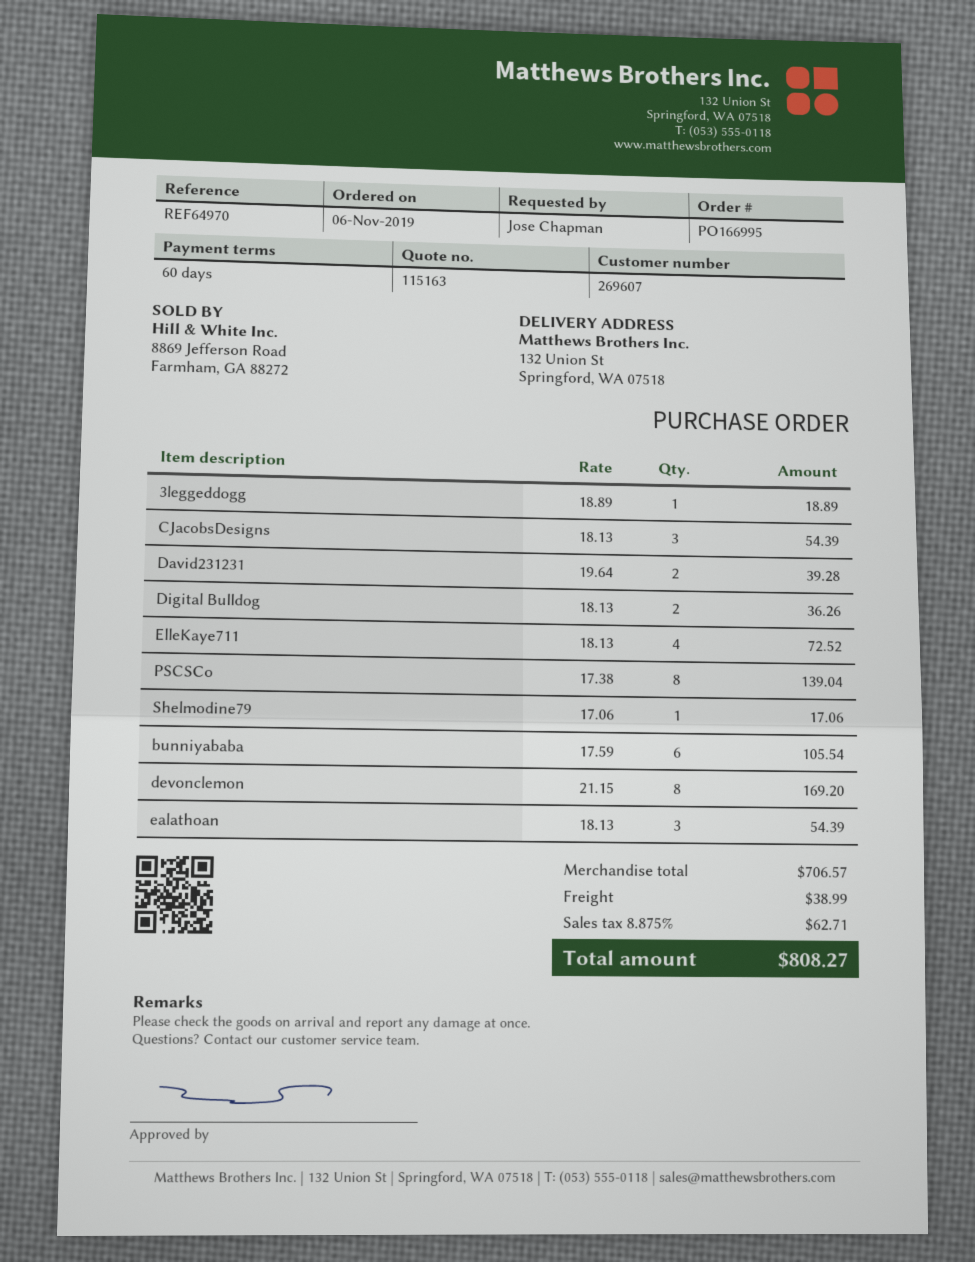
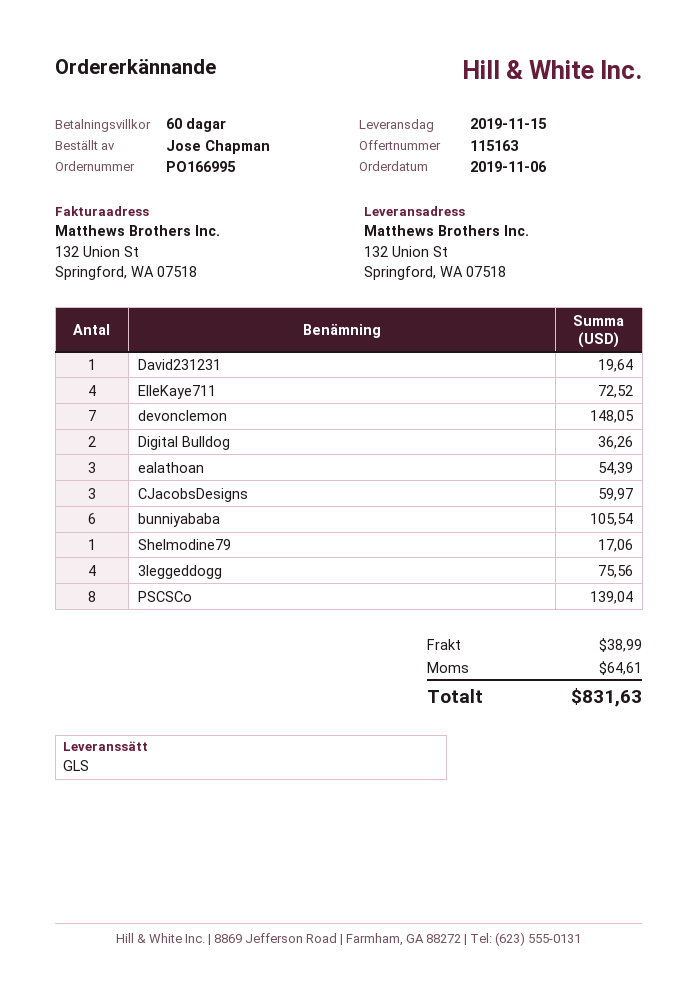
3leggeddogg: 1 for 18.89 -> 4 for 75.56
CJacobsDesigns: 3 for 54.39 -> 3 for 59.97
David231231: 2 for 39.28 -> 1 for 19.64
devonclemon: 8 for 169.20 -> 7 for 148.05
tax: 62.71 -> 64.61
total: 808.27 -> 831.63

